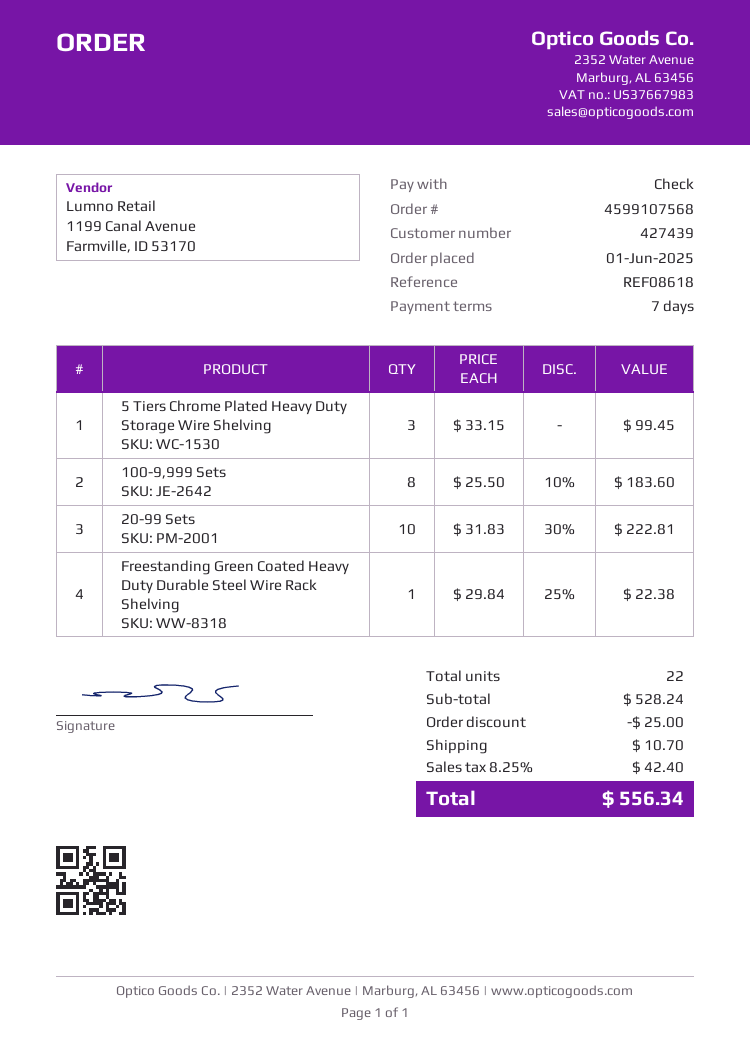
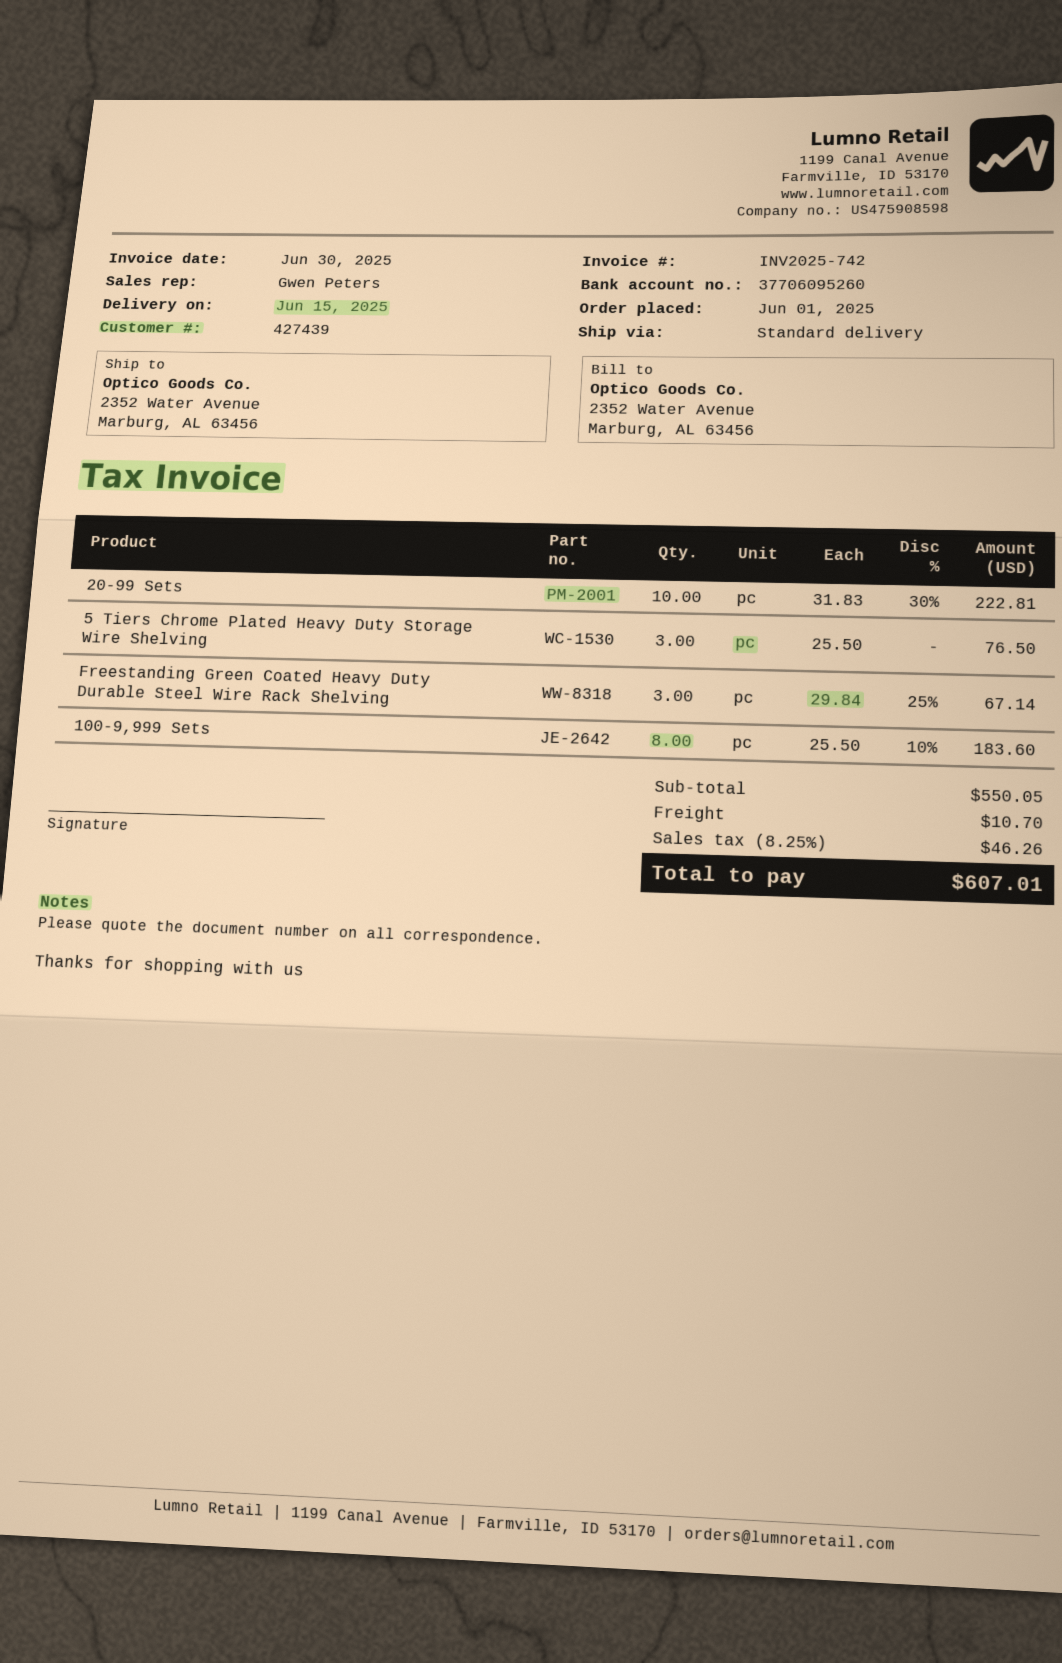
5 Tiers Chrome Plated Heavy Duty Storage Wire Shelving: 3 x 33.15 = 99.45 -> 3 x 25.50 = 76.50
Freestanding Green Coated Heavy Duty Durable Steel Wire Rack Shelving: 1 x 29.84 - 25% = 22.38 -> 3 x 29.84 - 25% = 67.14
subtotal: 528.24 -> 550.05
discount: 25.00 -> none
tax: 8.25% = 42.40 -> 8.25% = 46.26
total: 556.34 -> 607.01

